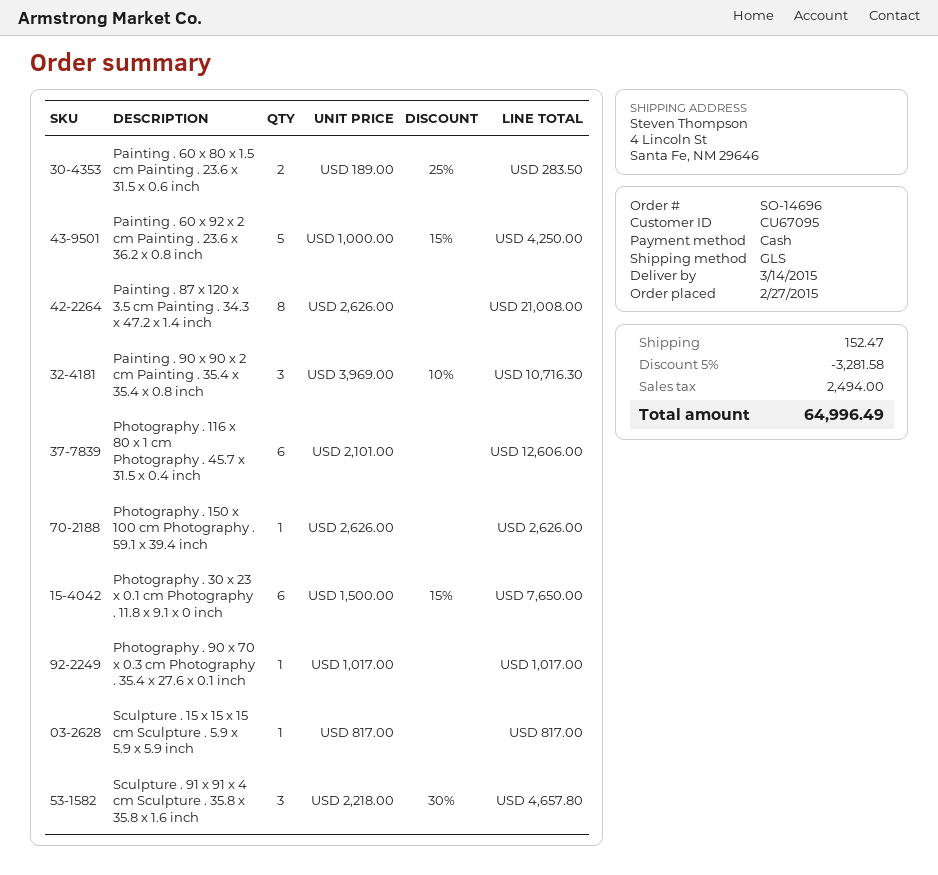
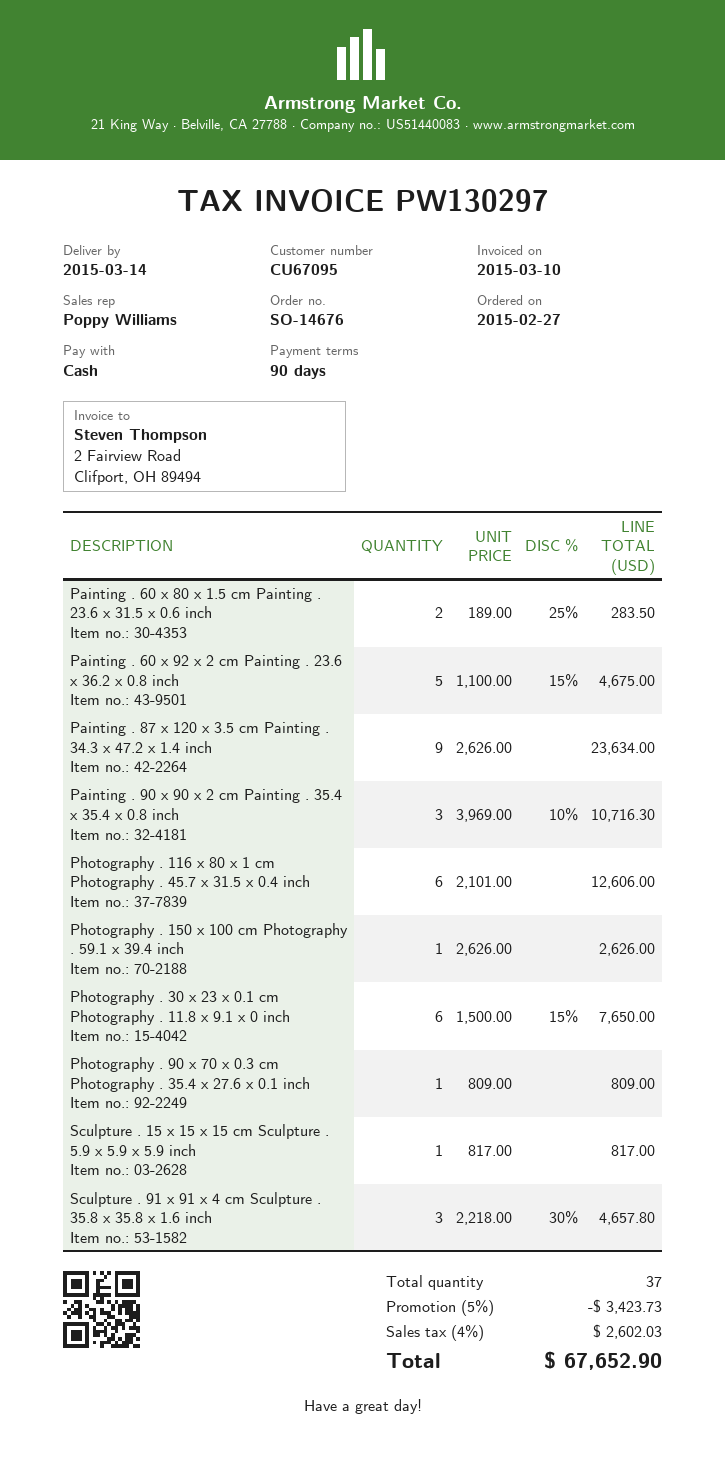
order number: SO-14696 -> SO-14676
Painting . 60 x 92 x 2 cm Painting . 23.6 x 36.2 x 0.8 inch: 5 x 1000.00 - 15% = 4250.00 -> 5 x 1100.00 - 15% = 4675.00
Painting . 87 x 120 x 3.5 cm Painting . 34.3 x 47.2 x 1.4 inch: 8 x 2626.00 = 21008.00 -> 9 x 2626.00 = 23634.00
Photography . 90 x 70 x 0.3 cm Photography . 35.4 x 27.6 x 0.1 inch: 1 x 1017.00 = 1017.00 -> 1 x 809.00 = 809.00
discount: 5% = 3281.58 -> 5% = 3423.73
shipping: 152.47 -> none
tax: 2494.00 -> 2602.03
total: 64996.49 -> 67652.90

